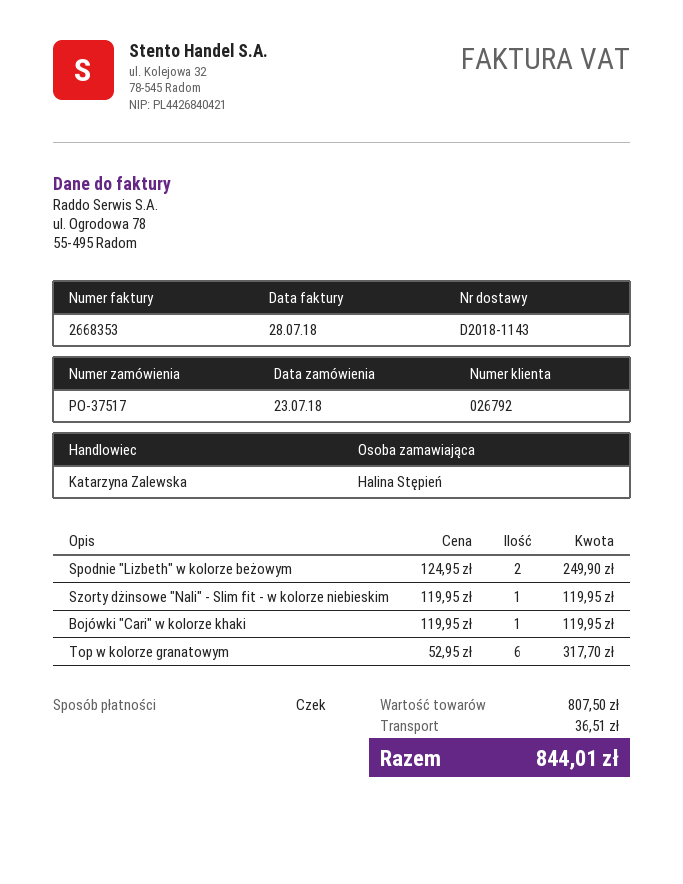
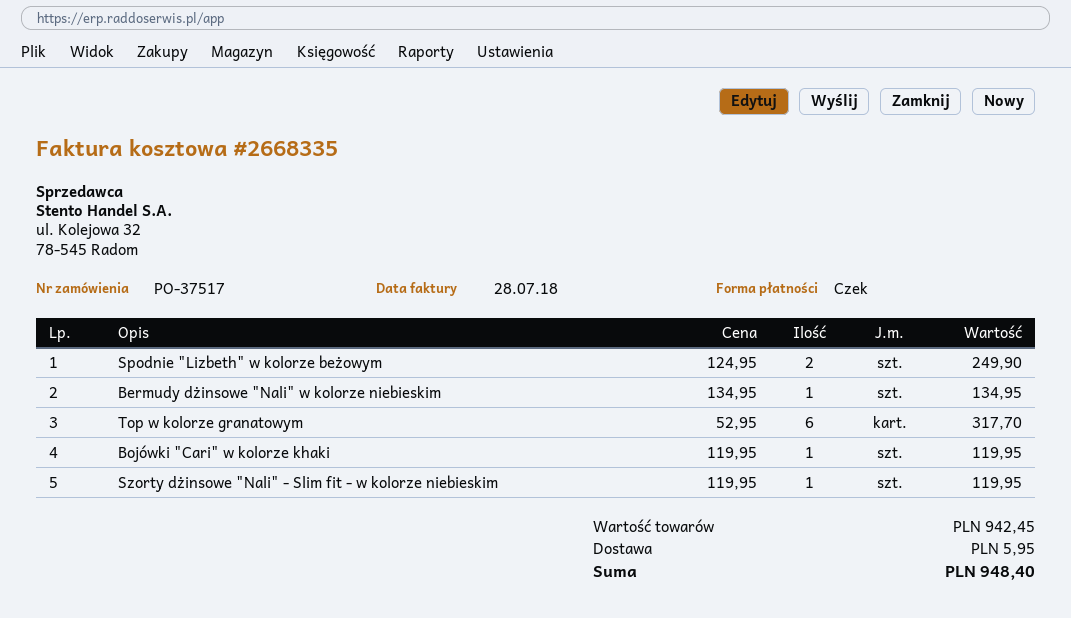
invoice number: 2668353 -> 2668335
Bermudy dżinsowe "Nali" w kolorze niebieskim: none -> 1 x 134.95 = 134.95
subtotal: 807.50 -> 942.45
shipping: 36.51 -> 5.95
total: 844.01 -> 948.40

